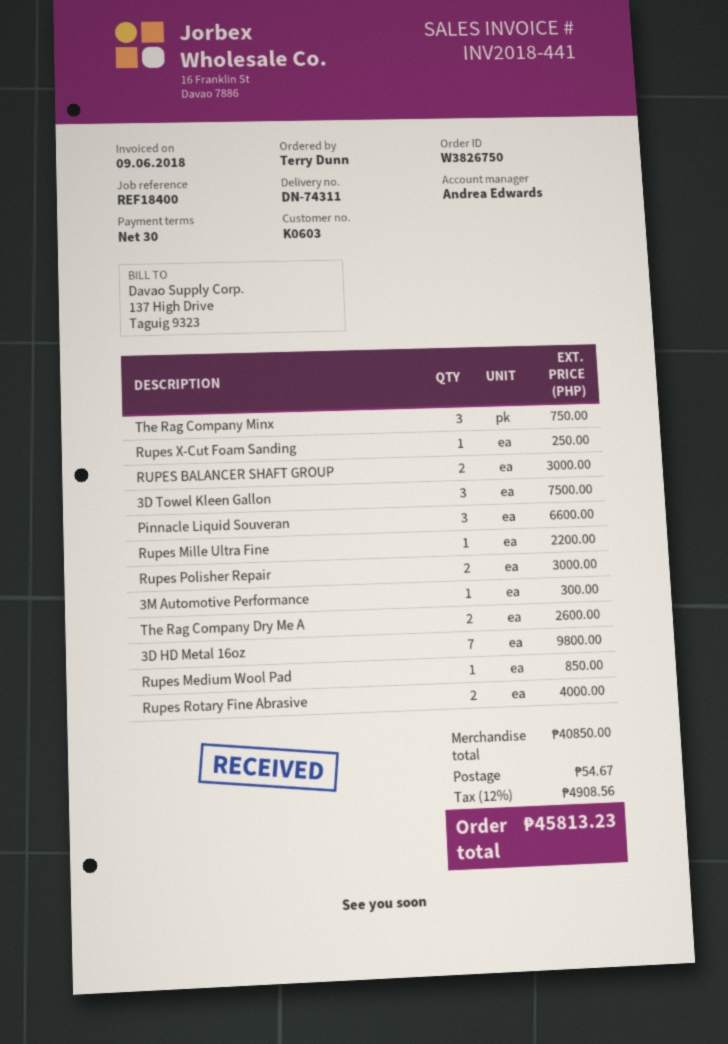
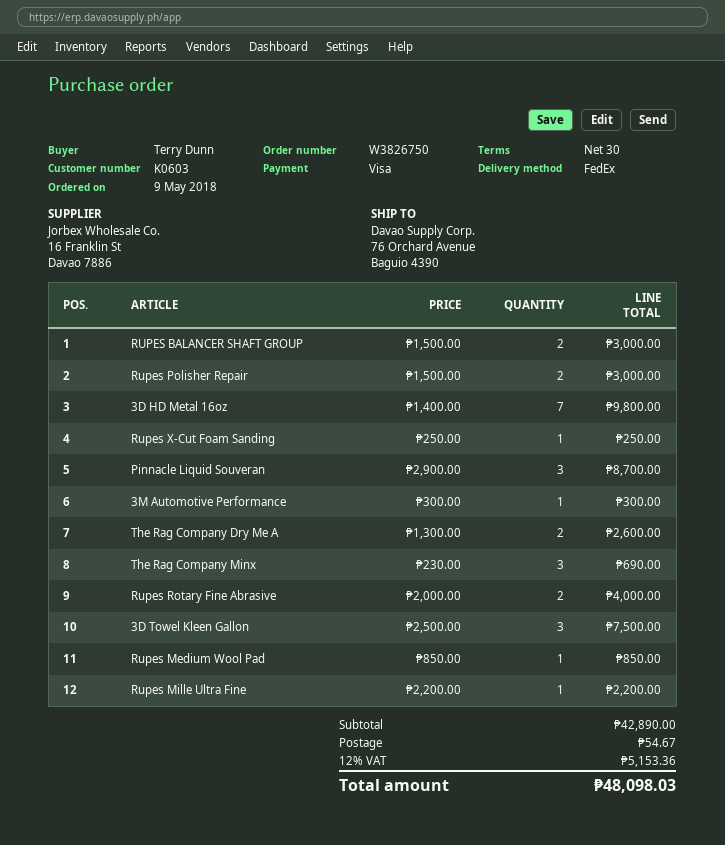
The Rag Company Minx: 3 for 750.00 -> 3 for 690.00
Pinnacle Liquid Souveran: 3 for 6600.00 -> 3 for 8700.00
subtotal: 40850.00 -> 42890.00
tax: 12% = 4908.56 -> 12% = 5153.36
total: 45813.23 -> 48098.03

